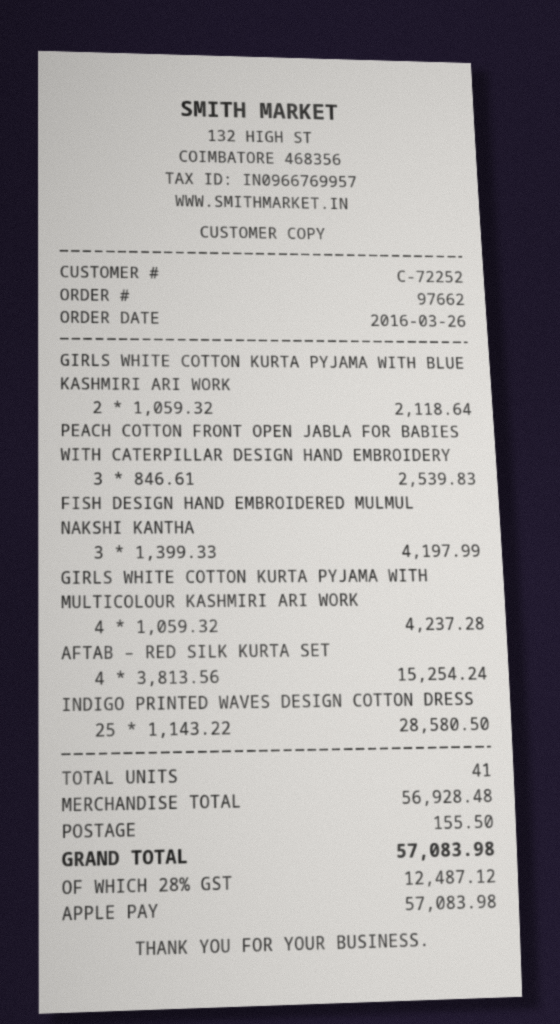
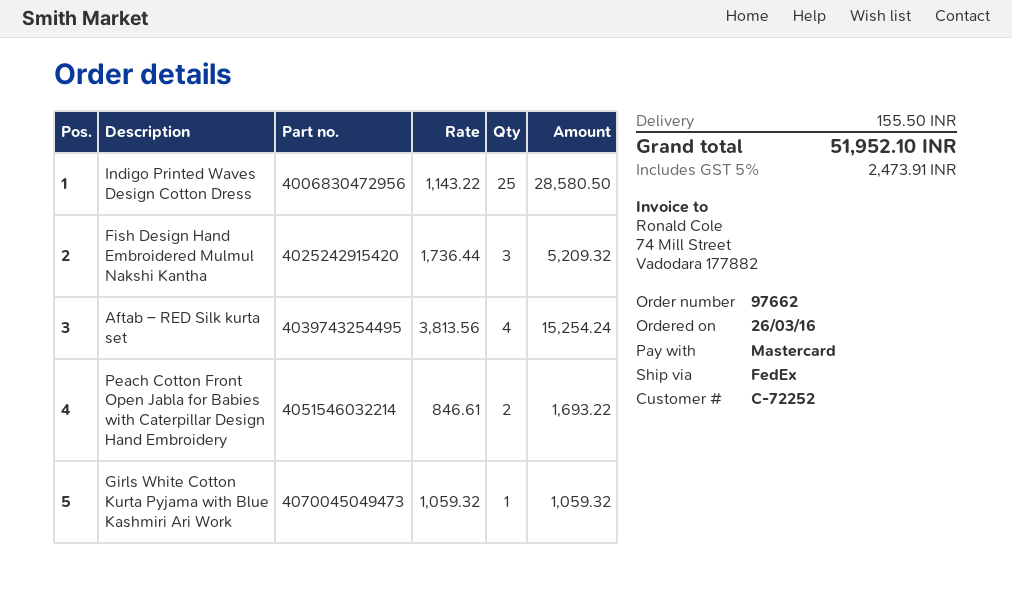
payment method: Apple Pay -> Mastercard
GIRLS WHITE COTTON KURTA PYJAMA WITH BLUE KASHMIRI ARI WORK: 2 x 1059.32 = 2118.64 -> 1 x 1059.32 = 1059.32
PEACH COTTON FRONT OPEN JABLA FOR BABIES WITH CATERPILLAR DESIGN HAND EMBROIDERY: 3 x 846.61 = 2539.83 -> 2 x 846.61 = 1693.22
FISH DESIGN HAND EMBROIDERED MULMUL NAKSHI KANTHA: 3 x 1399.33 = 4197.99 -> 3 x 1736.44 = 5209.32
GIRLS WHITE COTTON KURTA PYJAMA WITH MULTICOLOUR KASHMIRI ARI WORK: 4 x 1059.32 = 4237.28 -> none
tax: 28% = 12487.12 -> 5% = 2473.91
total: 57083.98 -> 51952.10

